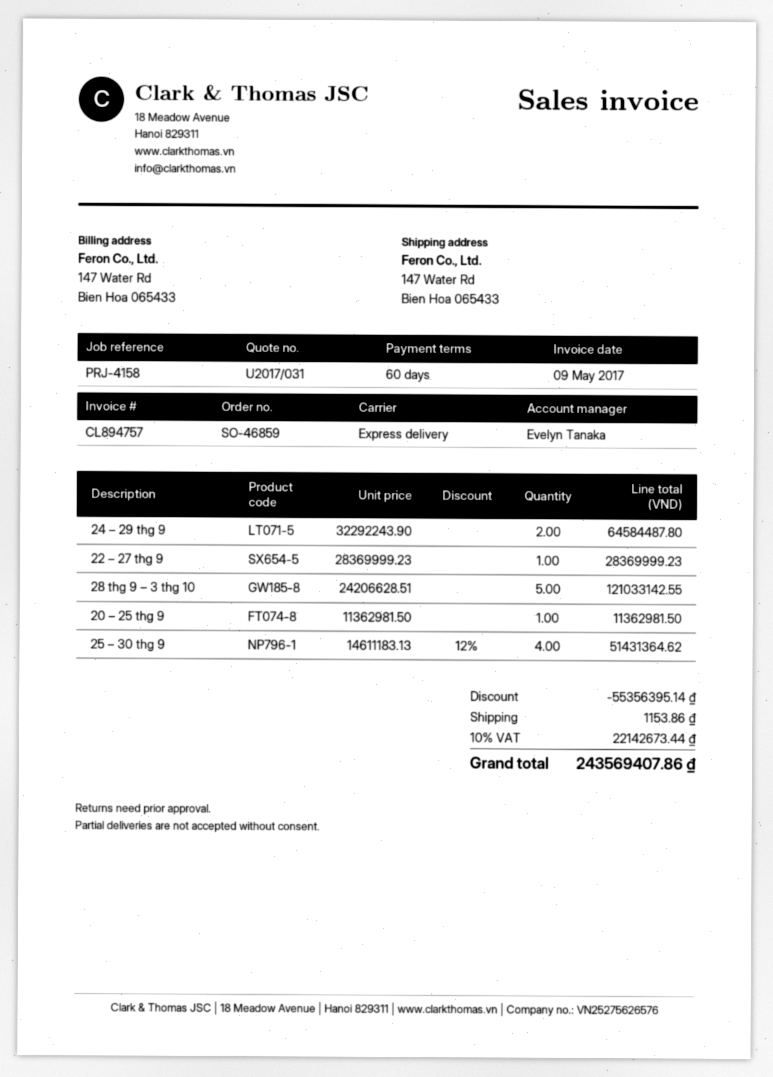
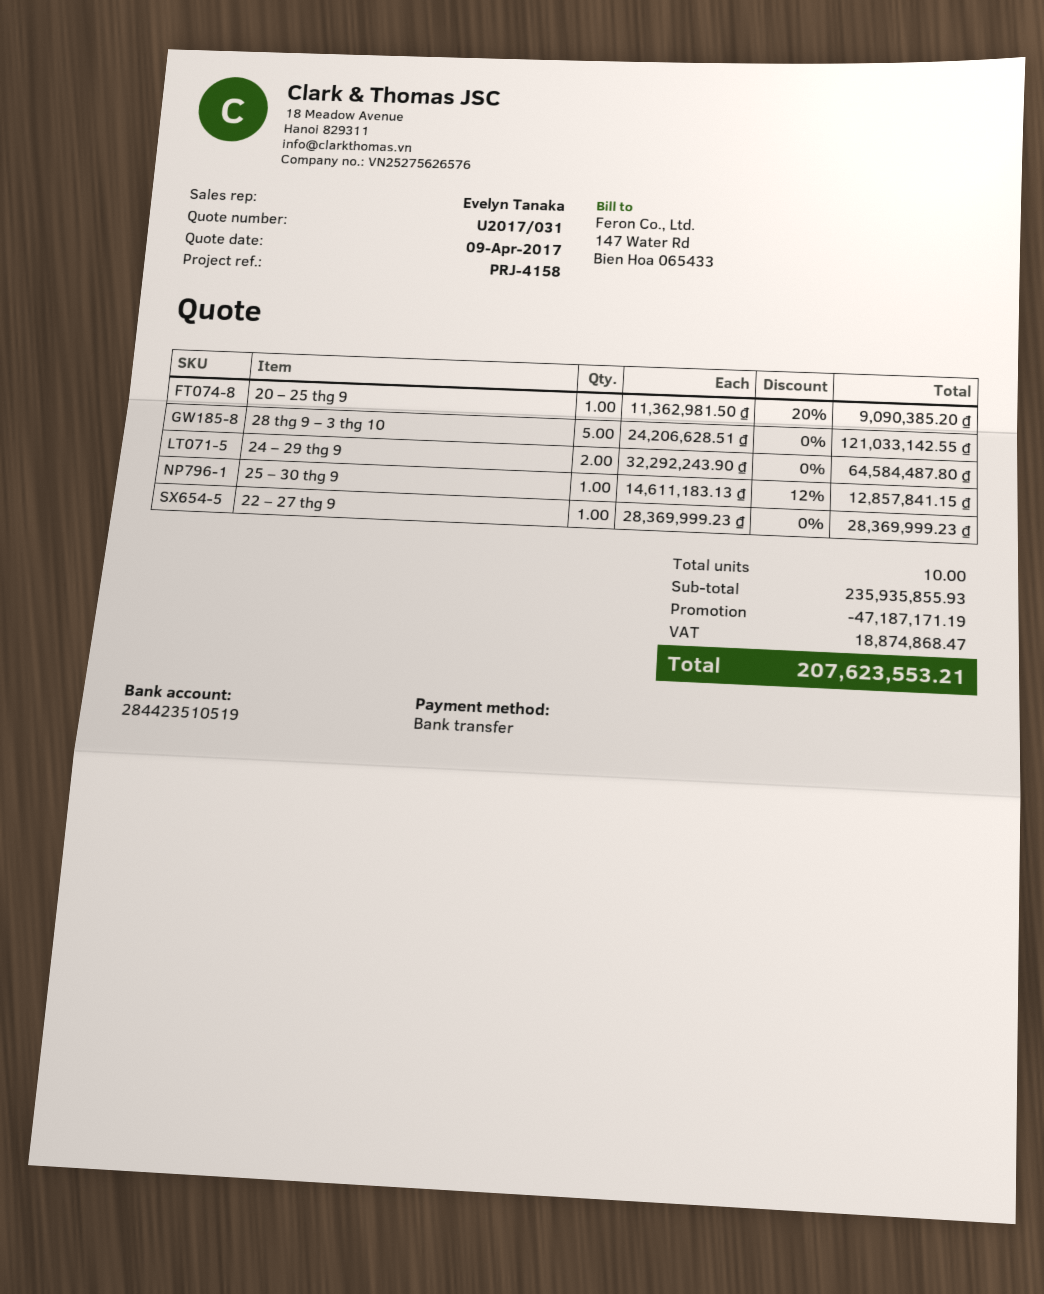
20 – 25 thg 9: 1 x 11362981.50 = 11362981.50 -> 1 x 11362981.50 - 20% = 9090385.20
25 – 30 thg 9: 4 x 14611183.13 - 12% = 51431364.62 -> 1 x 14611183.13 - 12% = 12857841.15
discount: 55356395.14 -> 47187171.19
shipping: 1153.86 -> none
tax: 22142673.44 -> 18874868.47
total: 243569407.86 -> 207623553.21

